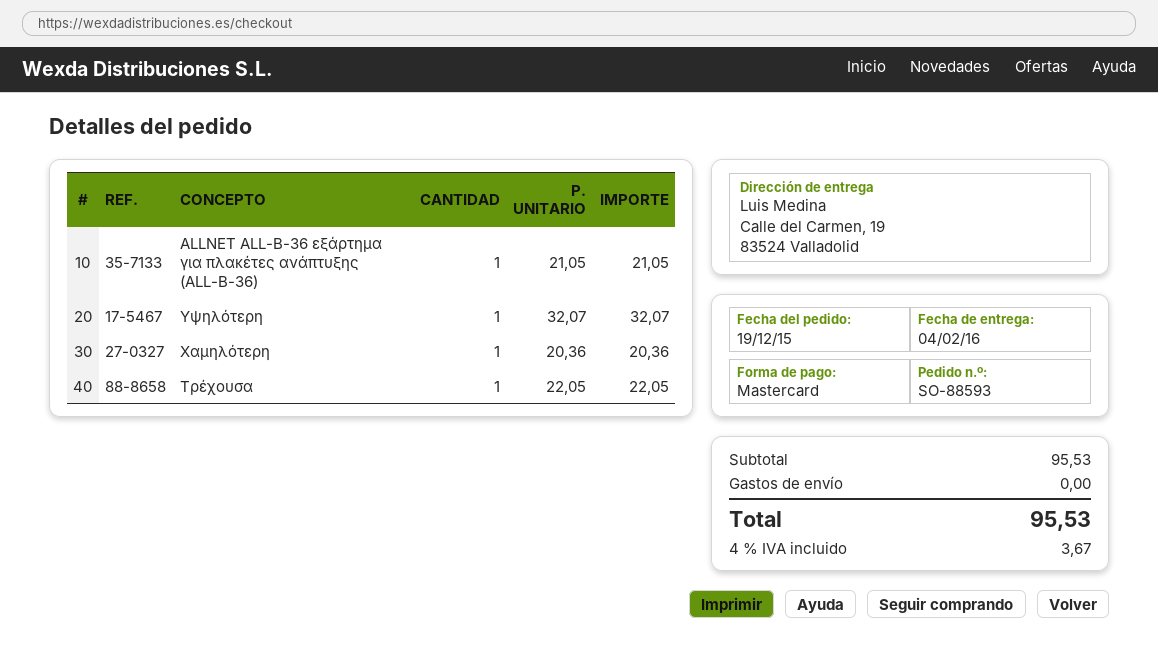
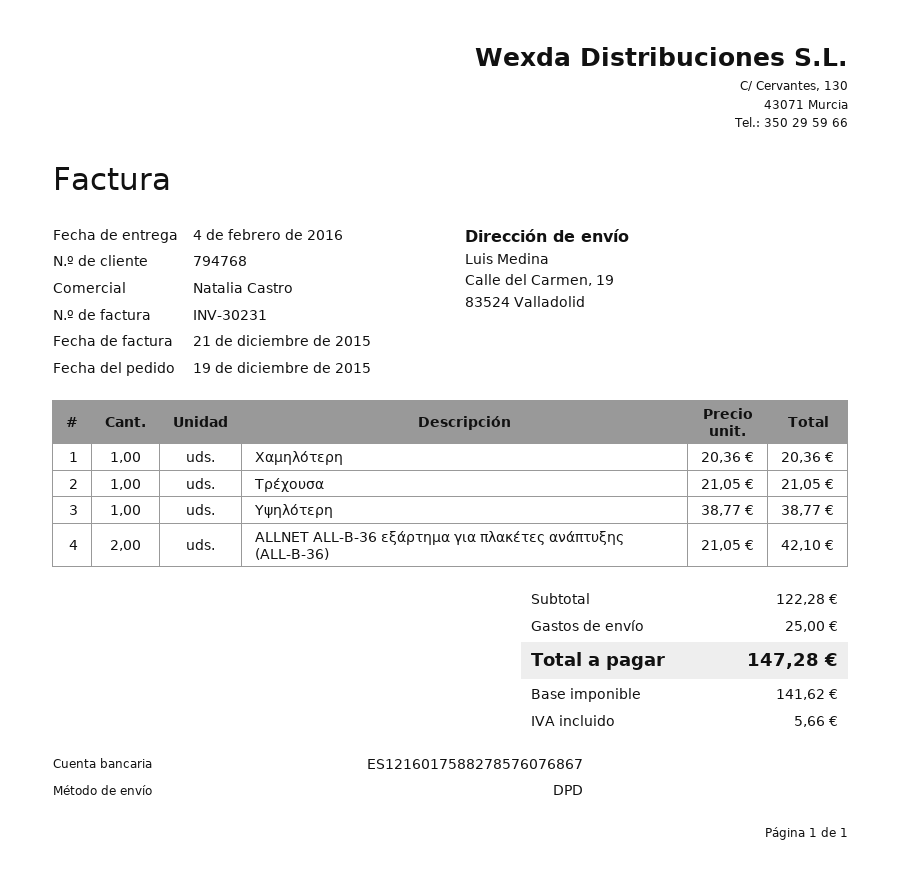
ALLNET ALL-B-36 εξάρτημα για πλακέτες ανάπτυξης (ALL-B-36): 1 x 21.05 = 21.05 -> 2 x 21.05 = 42.10
Υψηλότερη: 1 x 32.07 = 32.07 -> 1 x 38.77 = 38.77
Τρέχουσα: 1 x 22.05 = 22.05 -> 1 x 21.05 = 21.05
subtotal: 95.53 -> 122.28
shipping: 0.00 -> 25.00
tax: 3.67 -> 5.66
total: 95.53 -> 147.28

